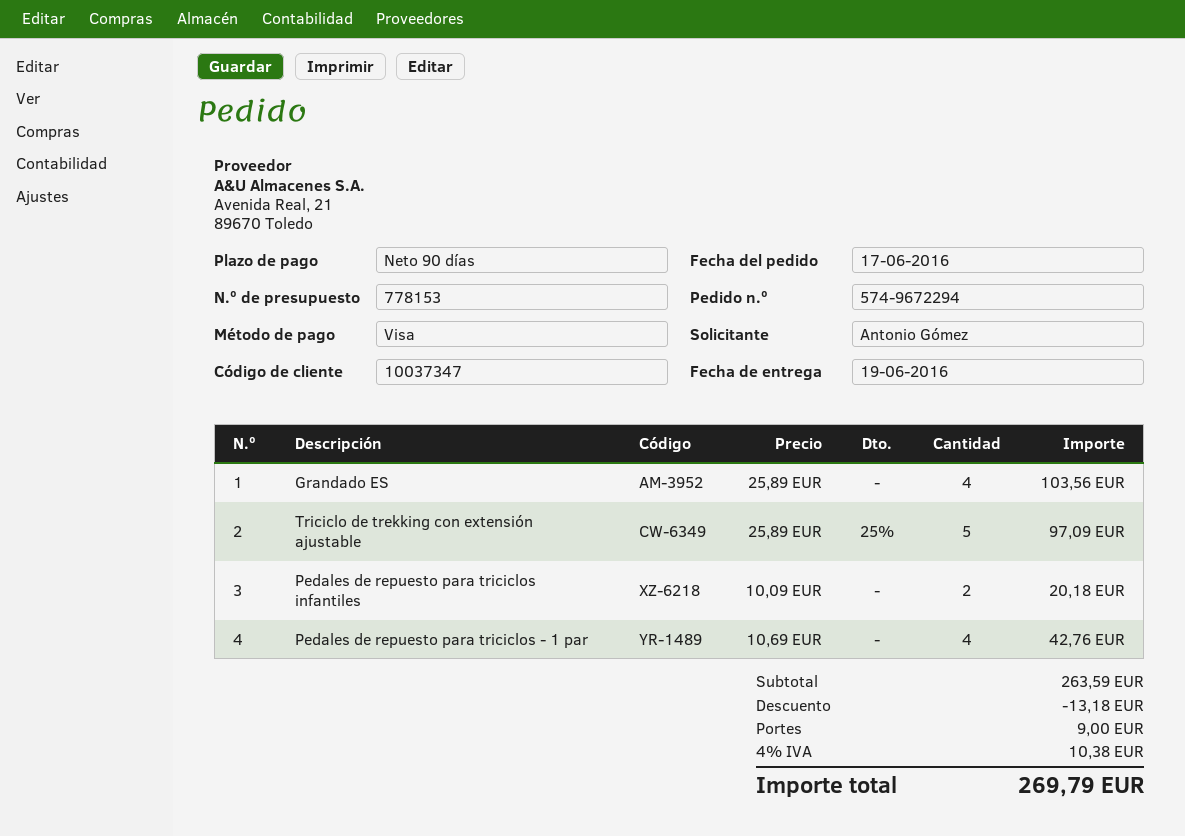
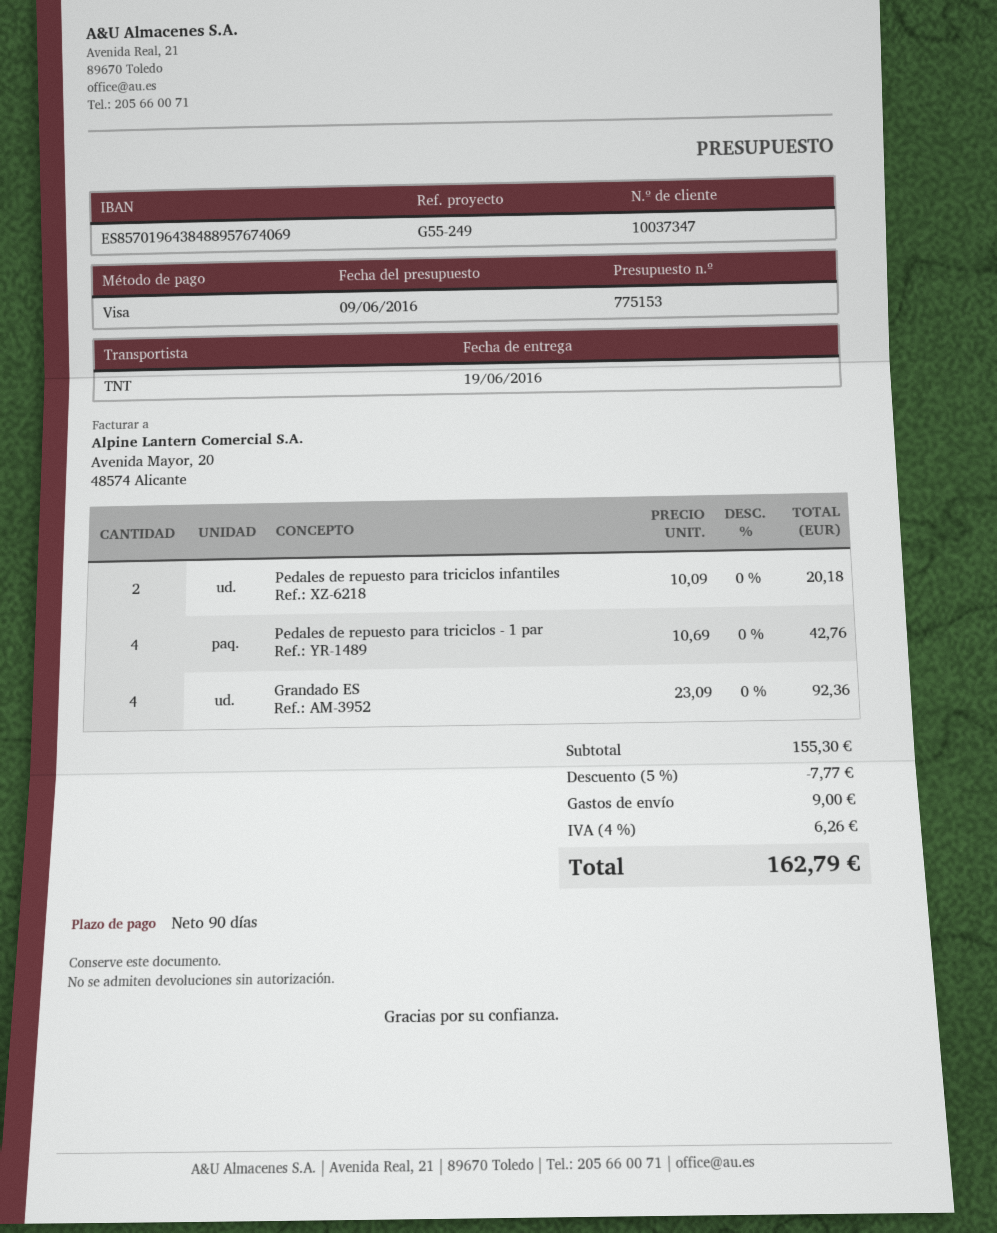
quote number: 778153 -> 775153
Grandado ES: 4 x 25.89 = 103.56 -> 4 x 23.09 = 92.36
Triciclo de trekking con extensión ajustable: 5 x 25.89 - 25% = 97.09 -> none
subtotal: 263.59 -> 155.30
discount: 13.18 -> 7.77
tax: 4% = 10.38 -> 4% = 6.26
total: 269.79 -> 162.79

